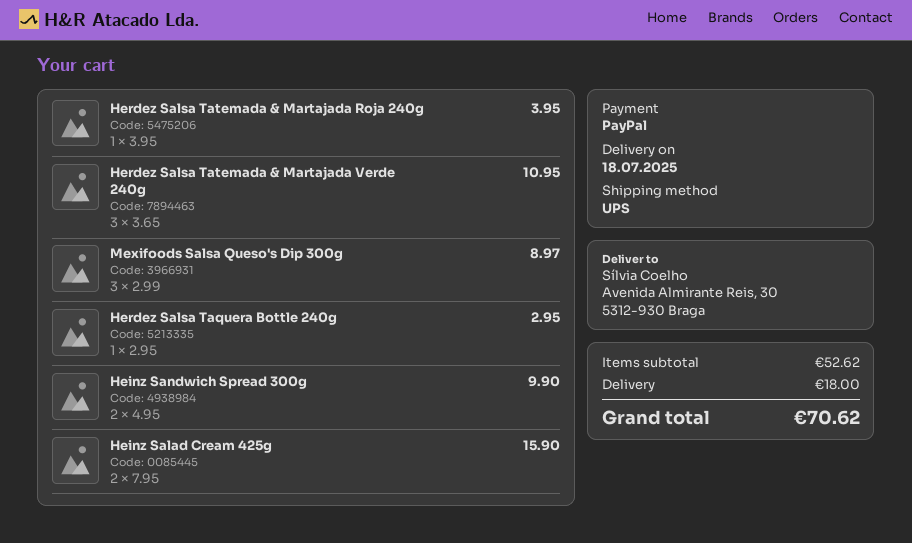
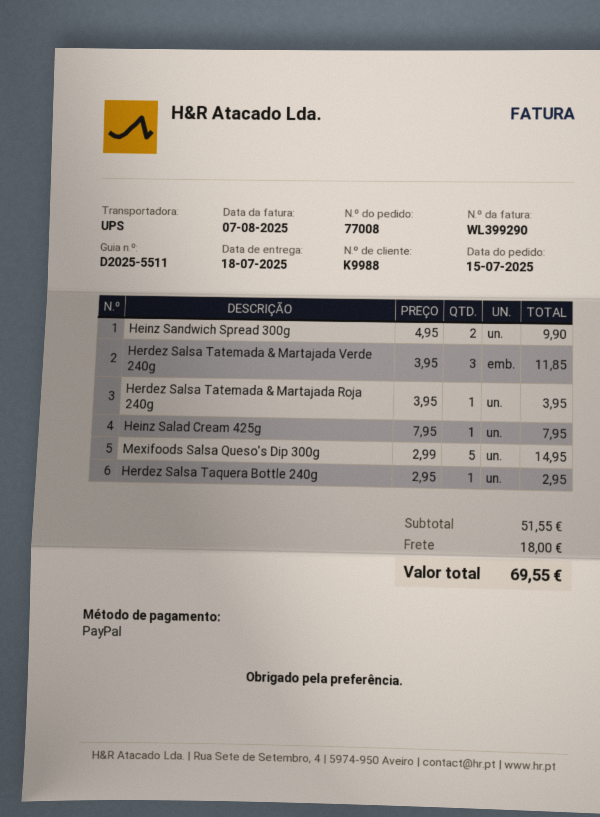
Herdez Salsa Tatemada & Martajada Verde 240g: 3 x 3.65 = 10.95 -> 3 x 3.95 = 11.85
Mexifoods Salsa Queso's Dip 300g: 3 x 2.99 = 8.97 -> 5 x 2.99 = 14.95
Heinz Salad Cream 425g: 2 x 7.95 = 15.90 -> 1 x 7.95 = 7.95
subtotal: 52.62 -> 51.55
total: 70.62 -> 69.55

